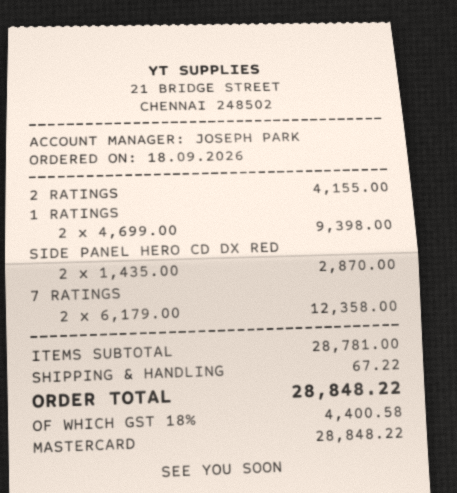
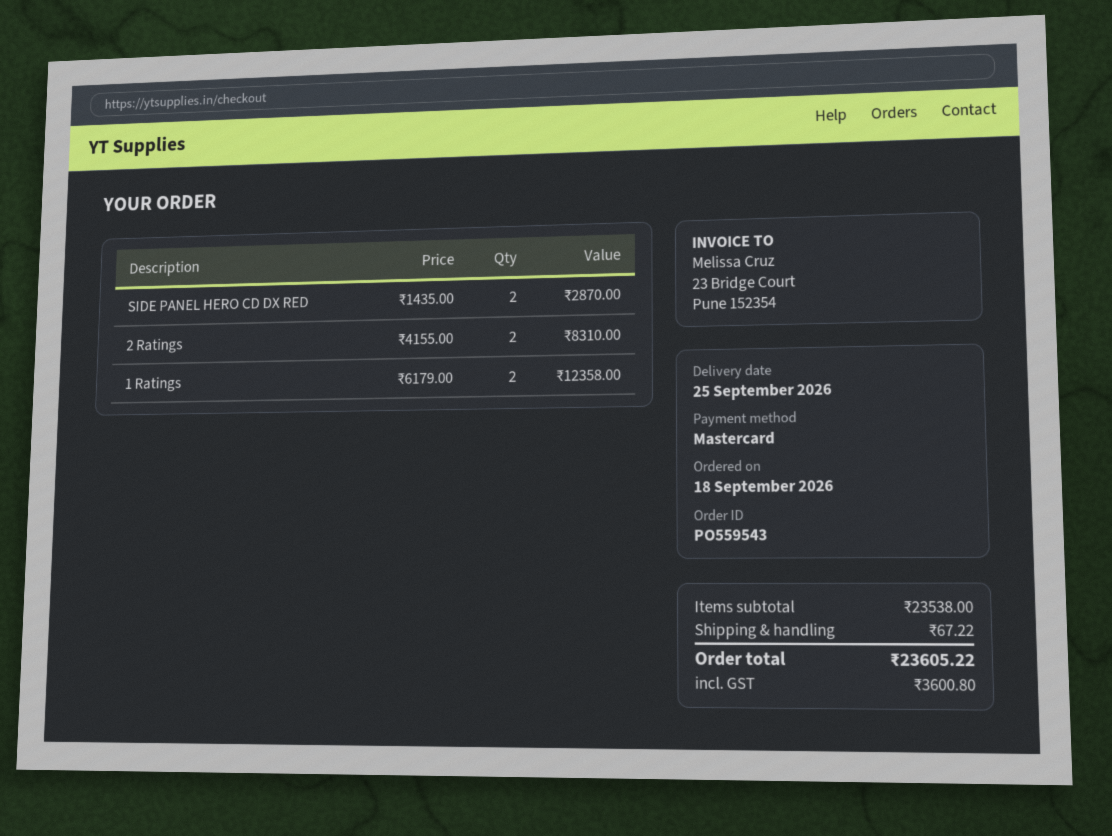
2 RATINGS: 1 x 4155.00 = 4155.00 -> 2 x 4155.00 = 8310.00
1 RATINGS: 2 x 4699.00 = 9398.00 -> 2 x 6179.00 = 12358.00
7 RATINGS: 2 x 6179.00 = 12358.00 -> none
subtotal: 28781.00 -> 23538.00
tax: 4400.58 -> 3600.80
total: 28848.22 -> 23605.22

